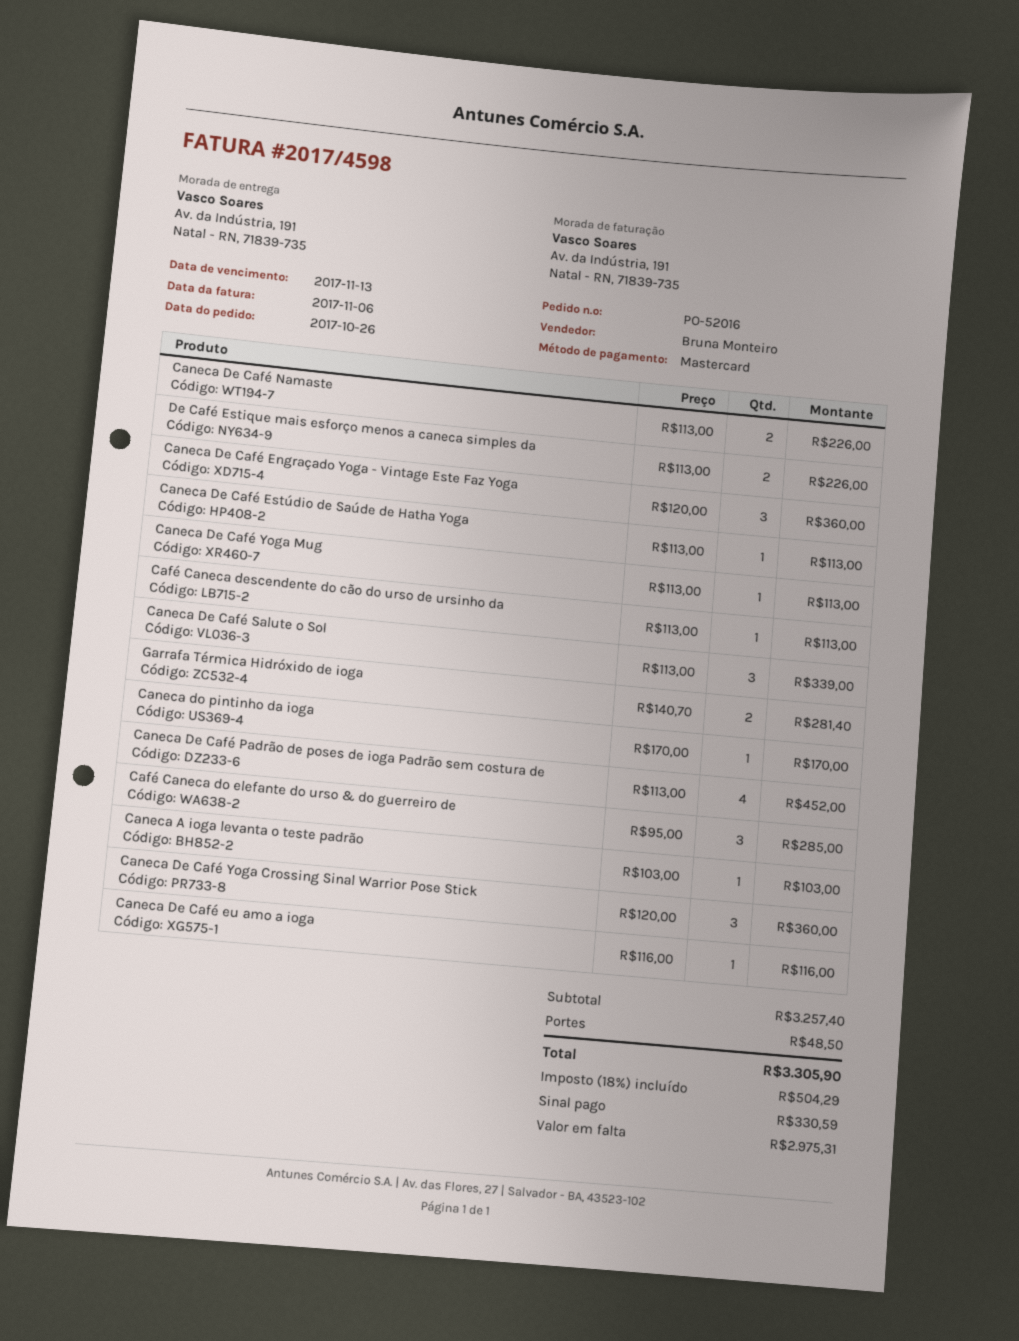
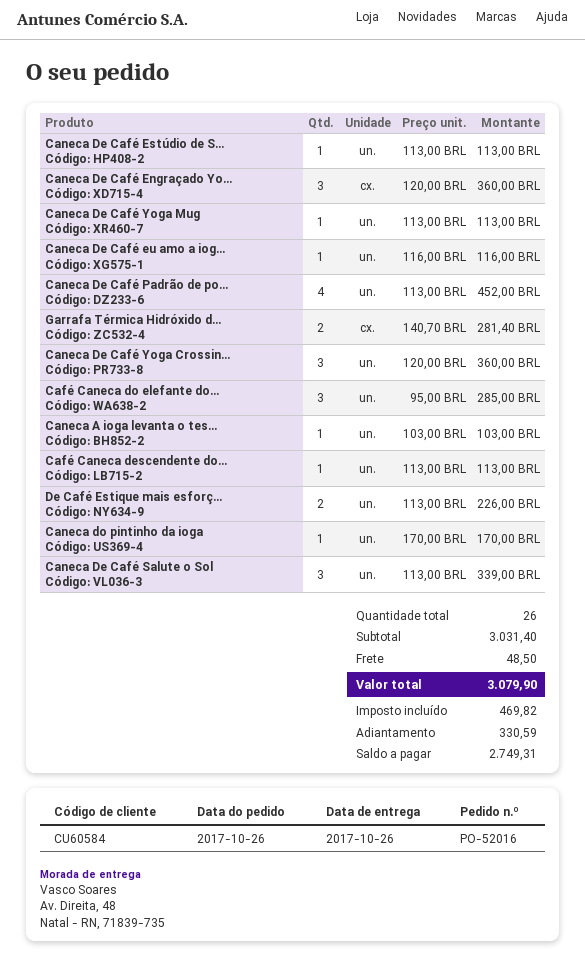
ship to: Av. da Indústria, 191, Natal - RN, 71839-735 -> Av. Direita, 48, Natal - RN, 71839-735
Caneca De Café Namaste: 2 x 113.00 = 226.00 -> none
subtotal: 3257.40 -> 3031.40
tax: 504.29 -> 469.82
total: 3305.90 -> 3079.90
balance: 2975.31 -> 2749.31

